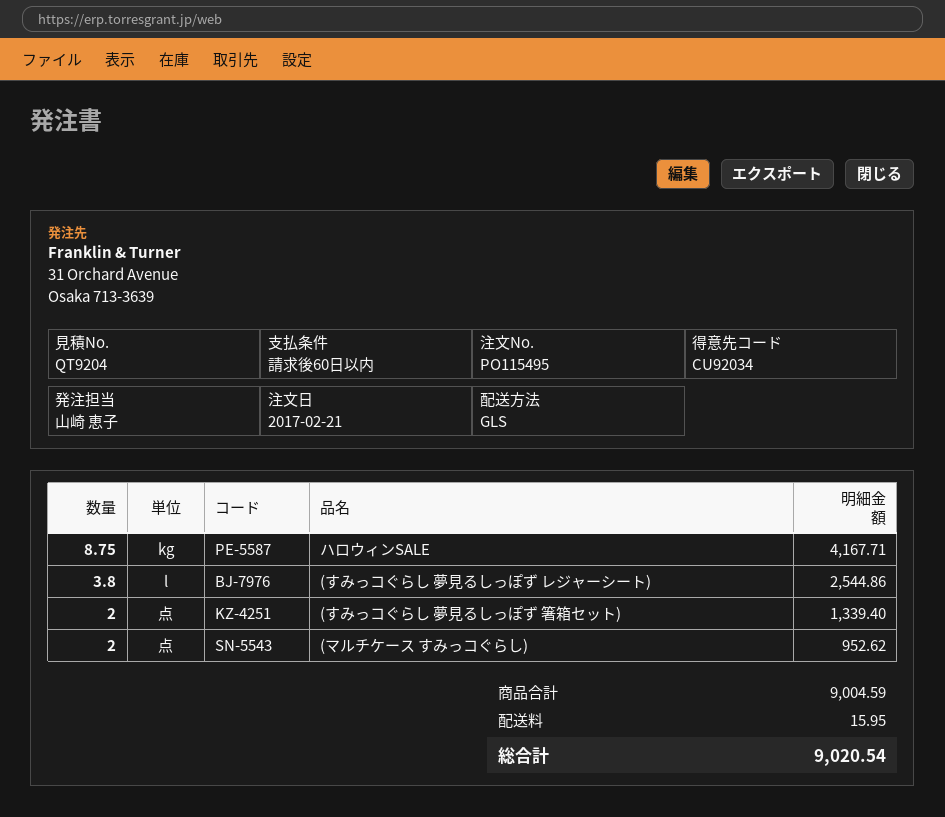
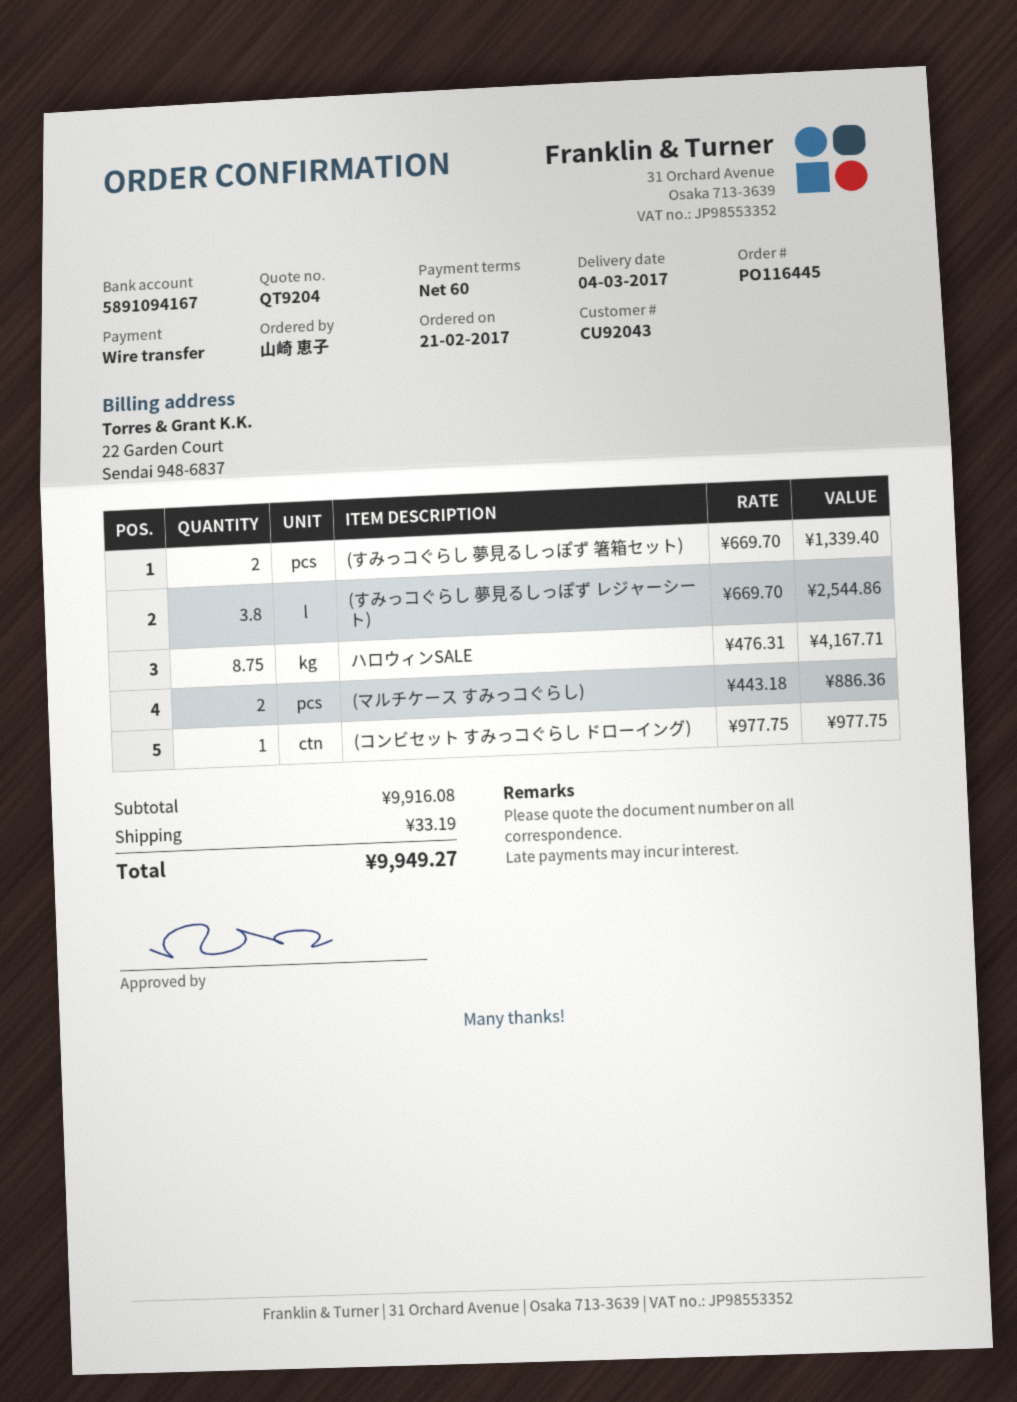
order number: PO115495 -> PO116445
customer number: CU92034 -> CU92043
(マルチケース すみっコぐらし): 2 for 952.62 -> 2 for 886.36
(コンビセット すみっコぐらし ドローイング): none -> 1 for 977.75
subtotal: 9004.59 -> 9916.08
shipping: 15.95 -> 33.19
total: 9020.54 -> 9949.27

